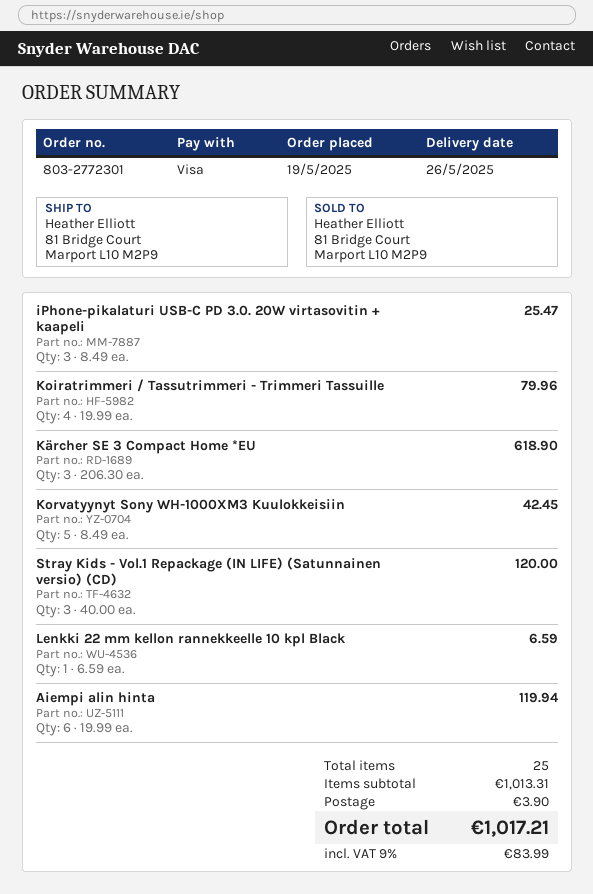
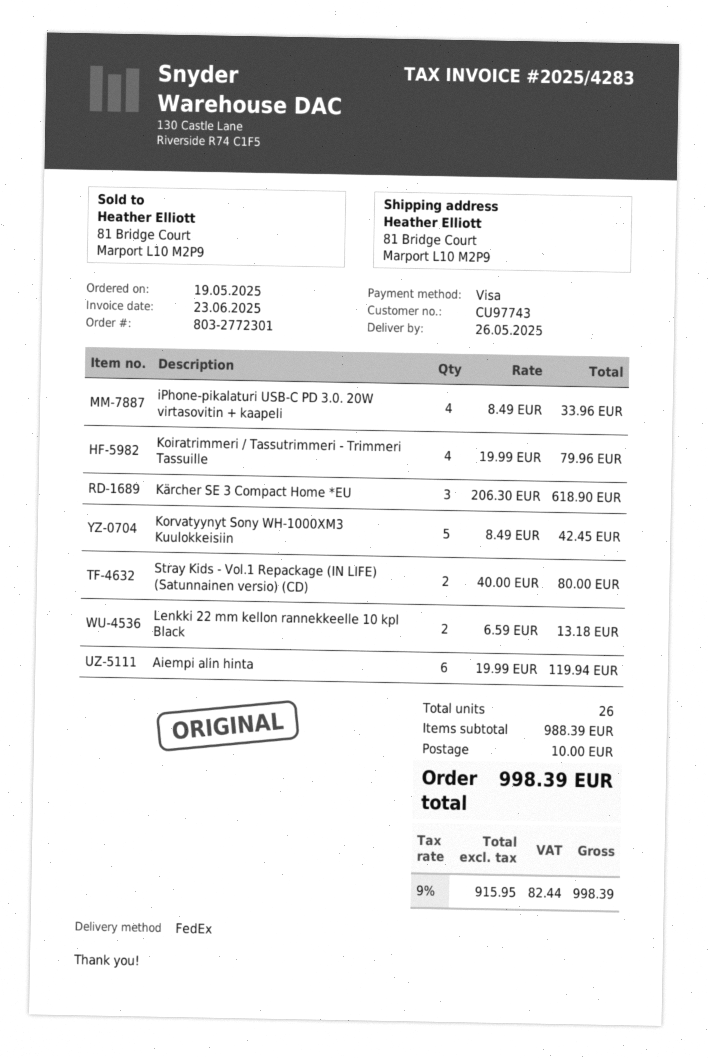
iPhone-pikalaturi USB-C PD 3.0. 20W virtasovitin + kaapeli: 3 x 8.49 = 25.47 -> 4 x 8.49 = 33.96
Stray Kids - Vol.1 Repackage (IN LIFE) (Satunnainen versio) (CD): 3 x 40.00 = 120.00 -> 2 x 40.00 = 80.00
Lenkki 22 mm kellon rannekkeelle 10 kpl Black: 1 x 6.59 = 6.59 -> 2 x 6.59 = 13.18
total quantity: 25 -> 26
subtotal: 1013.31 -> 988.39
shipping: 3.90 -> 10.00
tax: 9% = 83.99 -> 9% = 82.44
total: 1017.21 -> 998.39

